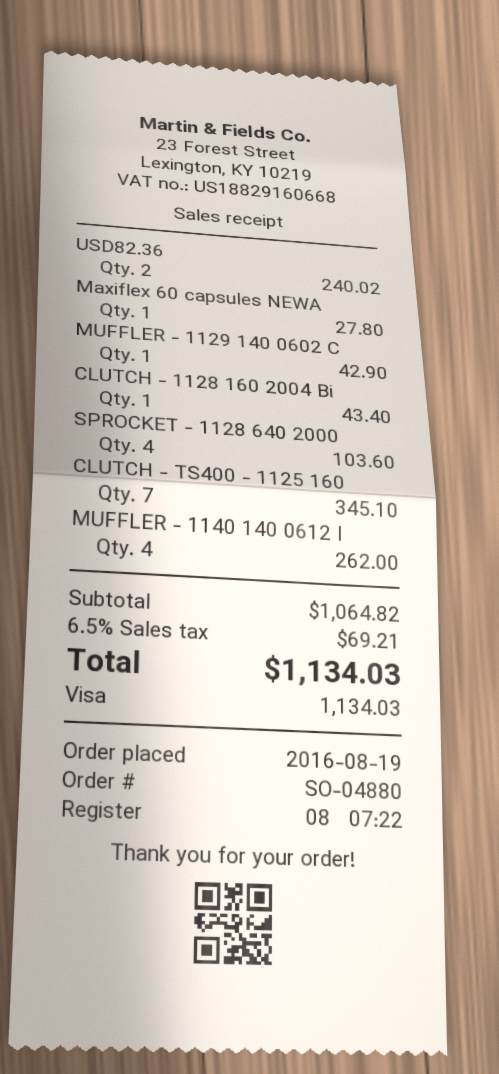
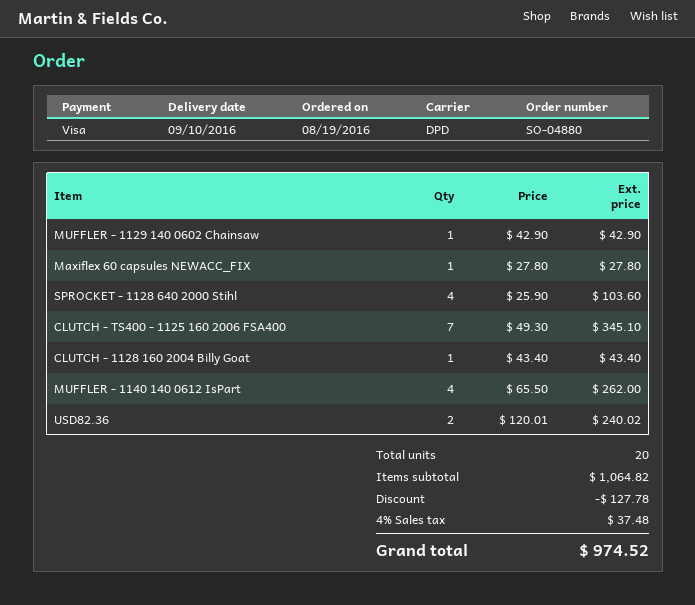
discount: none -> 127.78
tax: 6.5% = 69.21 -> 4% = 37.48
total: 1134.03 -> 974.52

